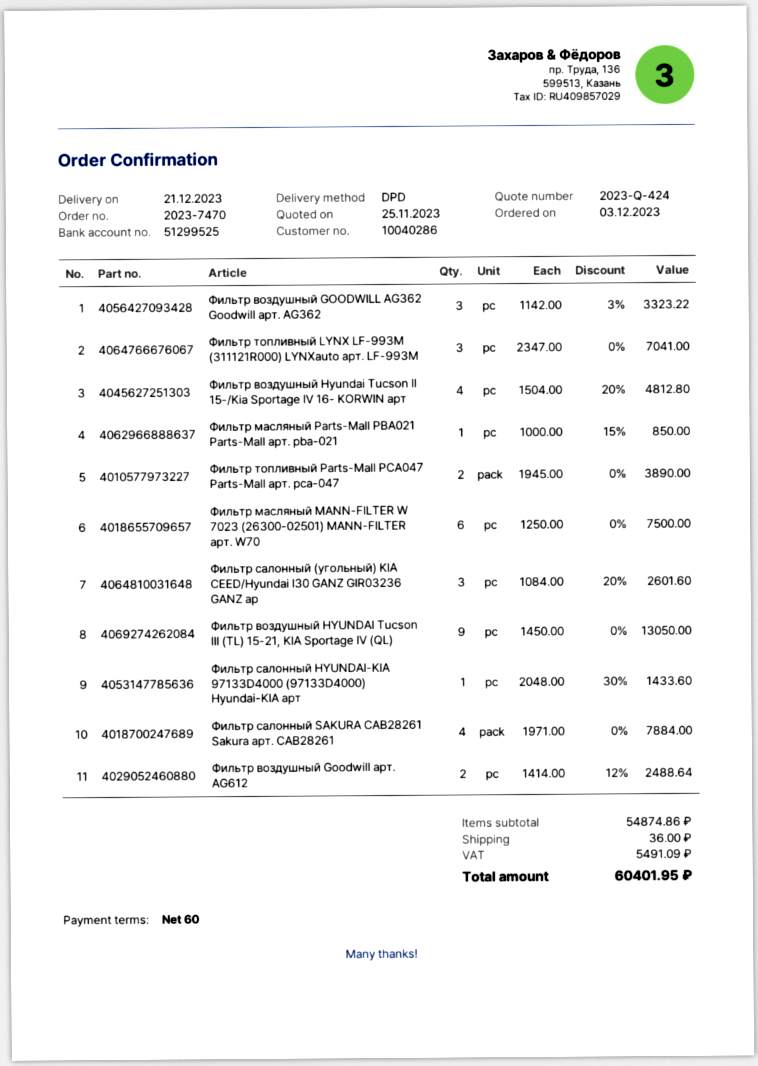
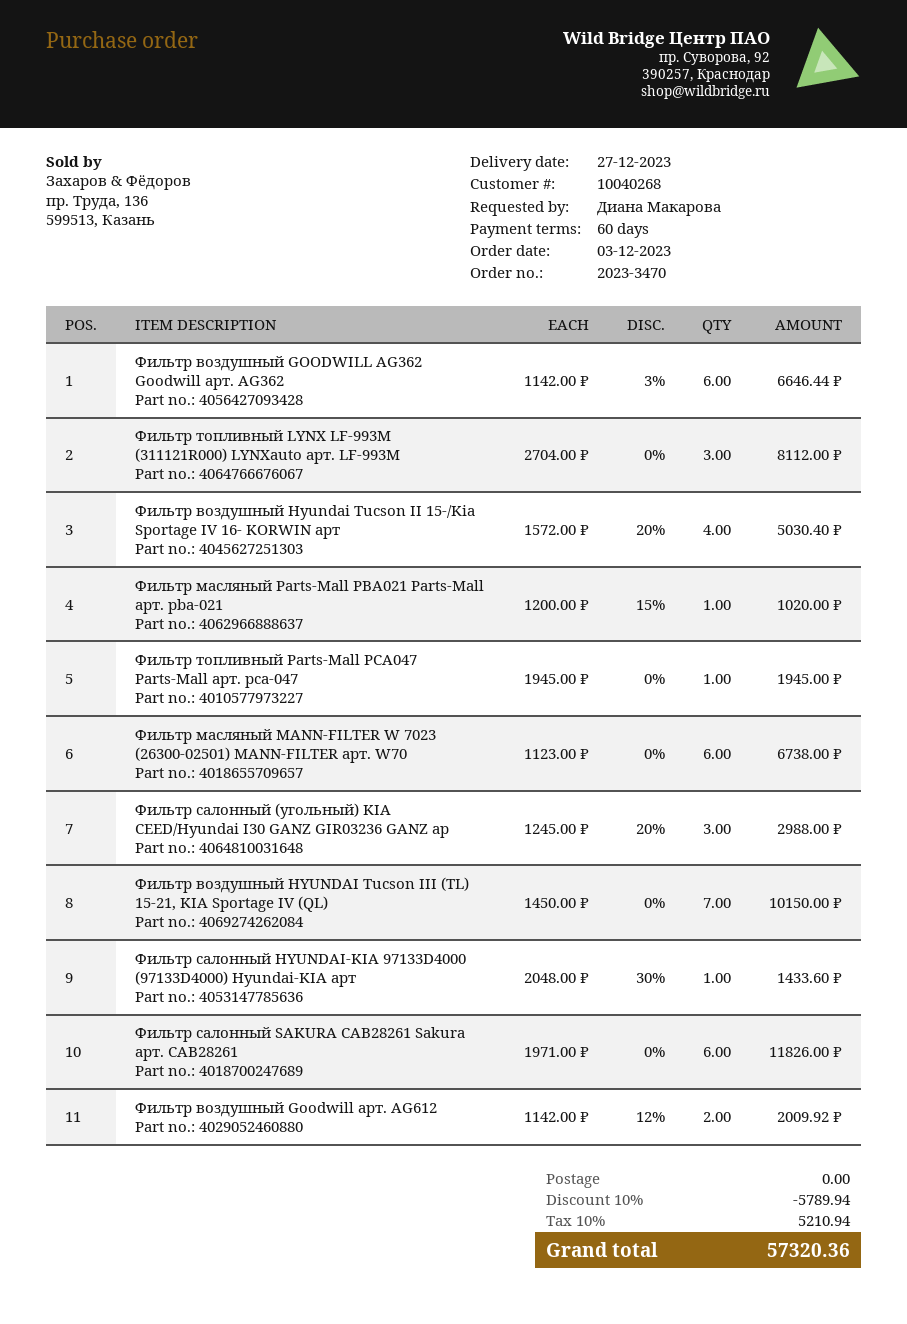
order number: 2023-7470 -> 2023-3470
delivery date: 2023-12-21 -> 2023-12-27
customer number: 10040286 -> 10040268
Фильтр воздушный GOODWILL AG362 Goodwill арт. AG362: 3 x 1142.00 - 3% = 3323.22 -> 6 x 1142.00 - 3% = 6646.44
Фильтр топливный LYNX LF-993M (311121R000) LYNXauto арт. LF-993M: 3 x 2347.00 = 7041.00 -> 3 x 2704.00 = 8112.00
Фильтр воздушный Hyundai Tucson II 15-/Kia Sportage IV 16- KORWIN арт: 4 x 1504.00 - 20% = 4812.80 -> 4 x 1572.00 - 20% = 5030.40
Фильтр масляный Parts-Mall PBA021 Parts-Mall арт. pba-021: 1 x 1000.00 - 15% = 850.00 -> 1 x 1200.00 - 15% = 1020.00
Фильтр топливный Parts-Mall PCA047 Parts-Mall арт. pca-047: 2 x 1945.00 = 3890.00 -> 1 x 1945.00 = 1945.00
Фильтр масляный MANN-FILTER W 7023 (26300-02501) MANN-FILTER арт. W70: 6 x 1250.00 = 7500.00 -> 6 x 1123.00 = 6738.00
Фильтр салонный (угольный) KIA CEED/Hyundai I30 GANZ GIR03236 GANZ ар: 3 x 1084.00 - 20% = 2601.60 -> 3 x 1245.00 - 20% = 2988.00
Фильтр воздушный HYUNDAI Tucson III (TL) 15-21, KIA Sportage IV (QL): 9 x 1450.00 = 13050.00 -> 7 x 1450.00 = 10150.00
Фильтр салонный SAKURA CAB28261 Sakura арт. CAB28261: 4 x 1971.00 = 7884.00 -> 6 x 1971.00 = 11826.00
Фильтр воздушный Goodwill арт. AG612: 2 x 1414.00 - 12% = 2488.64 -> 2 x 1142.00 - 12% = 2009.92
discount: none -> 10% = 5789.94
shipping: 36.00 -> 0.00
tax: 5491.09 -> 5210.94
total: 60401.95 -> 57320.36

